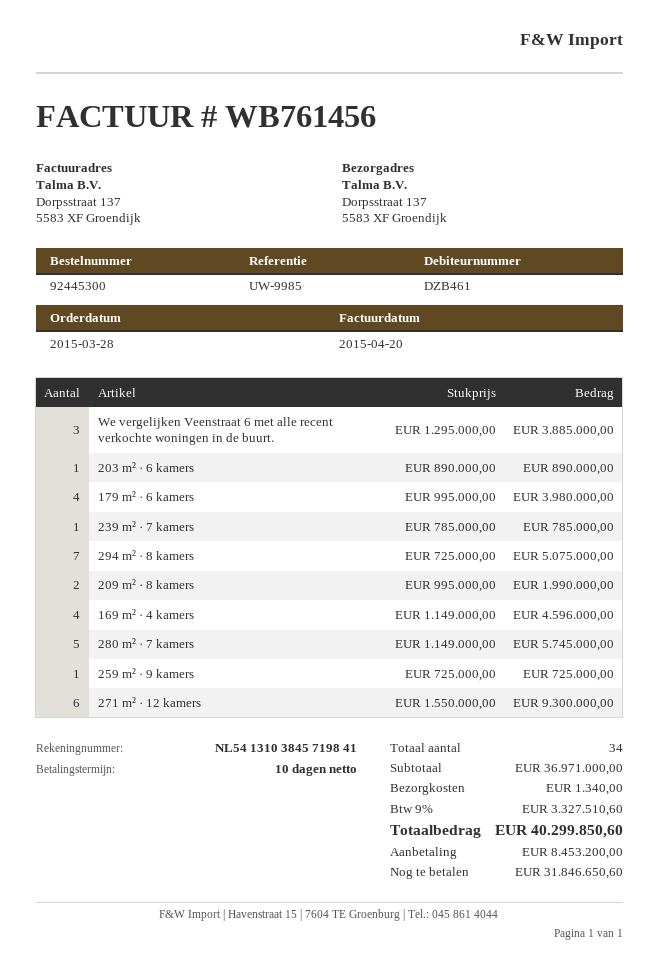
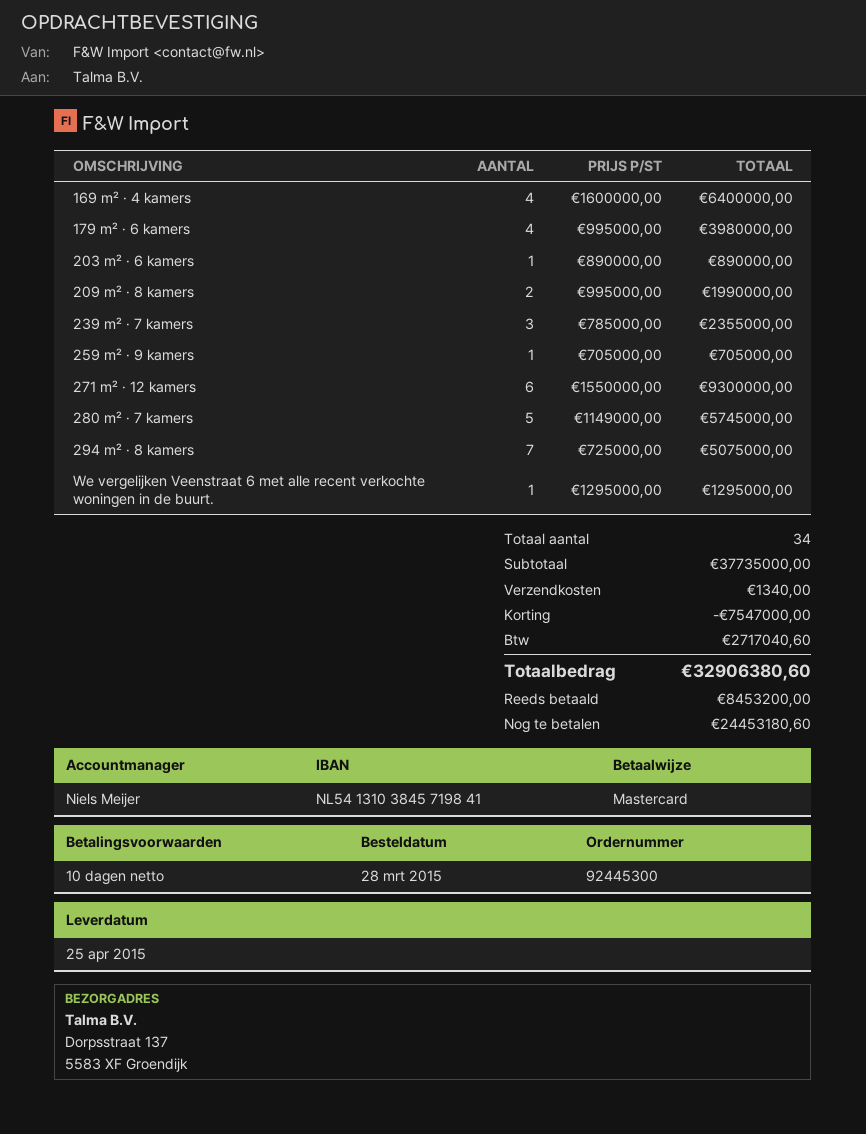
We vergelijken Veenstraat 6 met alle recent verkochte woningen in de buurt.: 3 x 1295000.00 = 3885000.00 -> 1 x 1295000.00 = 1295000.00
239 m² · 7 kamers: 1 x 785000.00 = 785000.00 -> 3 x 785000.00 = 2355000.00
169 m² · 4 kamers: 4 x 1149000.00 = 4596000.00 -> 4 x 1600000.00 = 6400000.00
259 m² · 9 kamers: 1 x 725000.00 = 725000.00 -> 1 x 705000.00 = 705000.00
subtotal: 36971000.00 -> 37735000.00
discount: none -> 7547000.00
tax: 3327510.60 -> 2717040.60
total: 40299850.60 -> 32906380.60
balance: 31846650.60 -> 24453180.60

